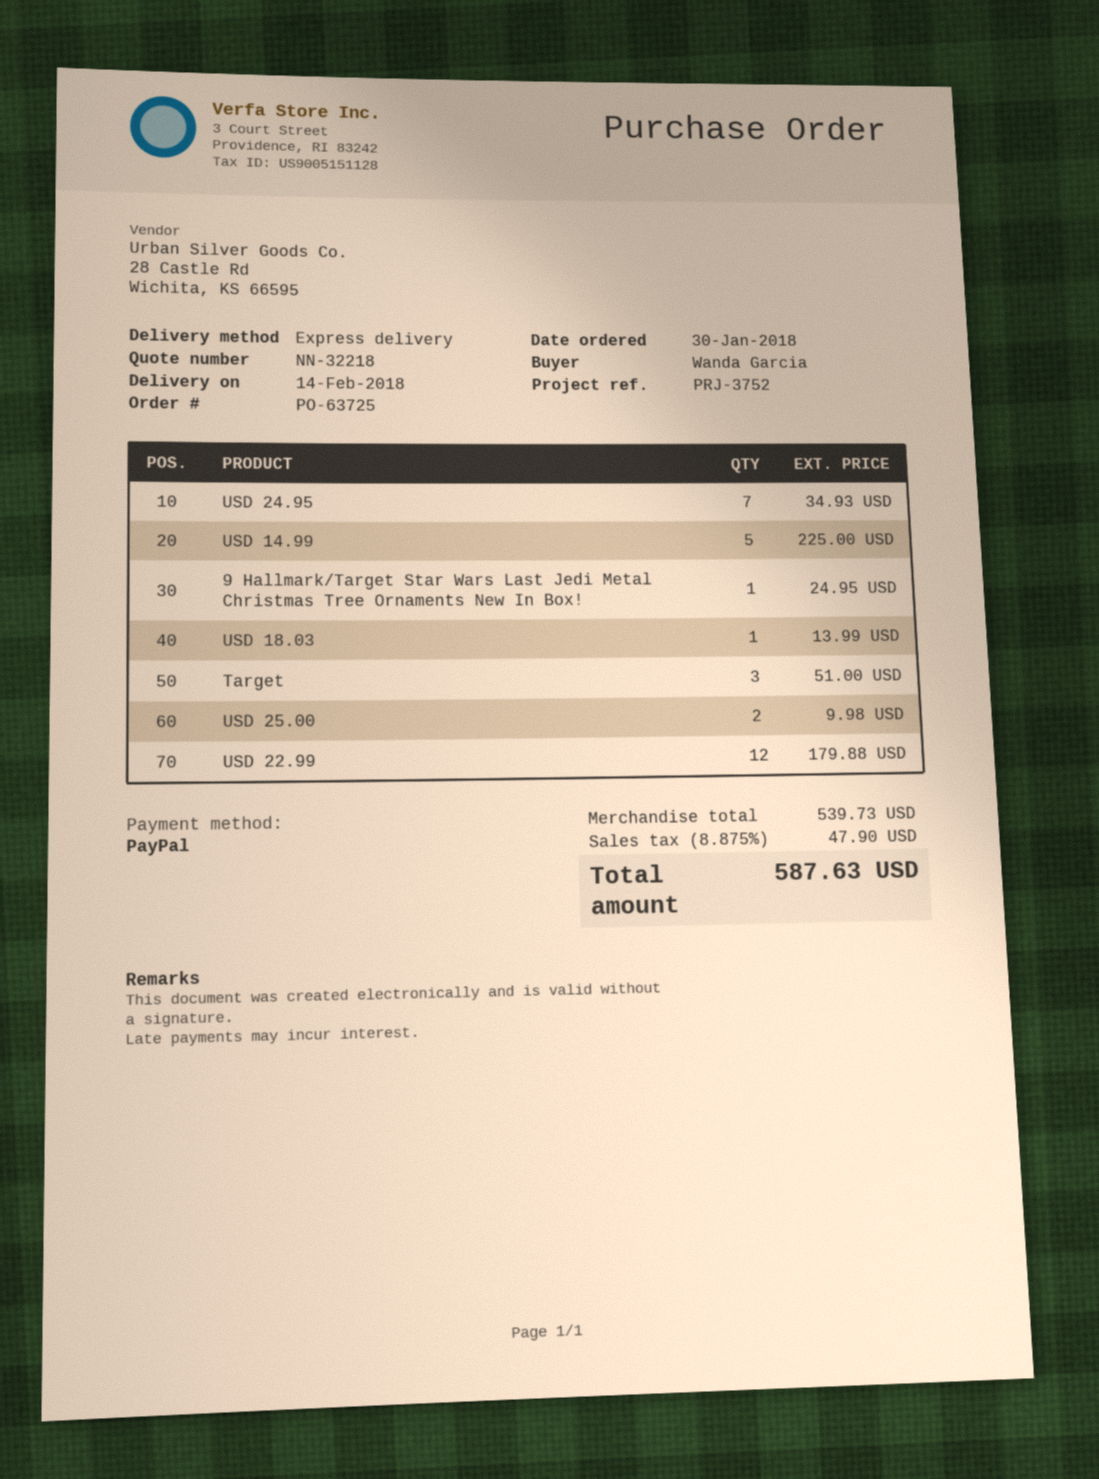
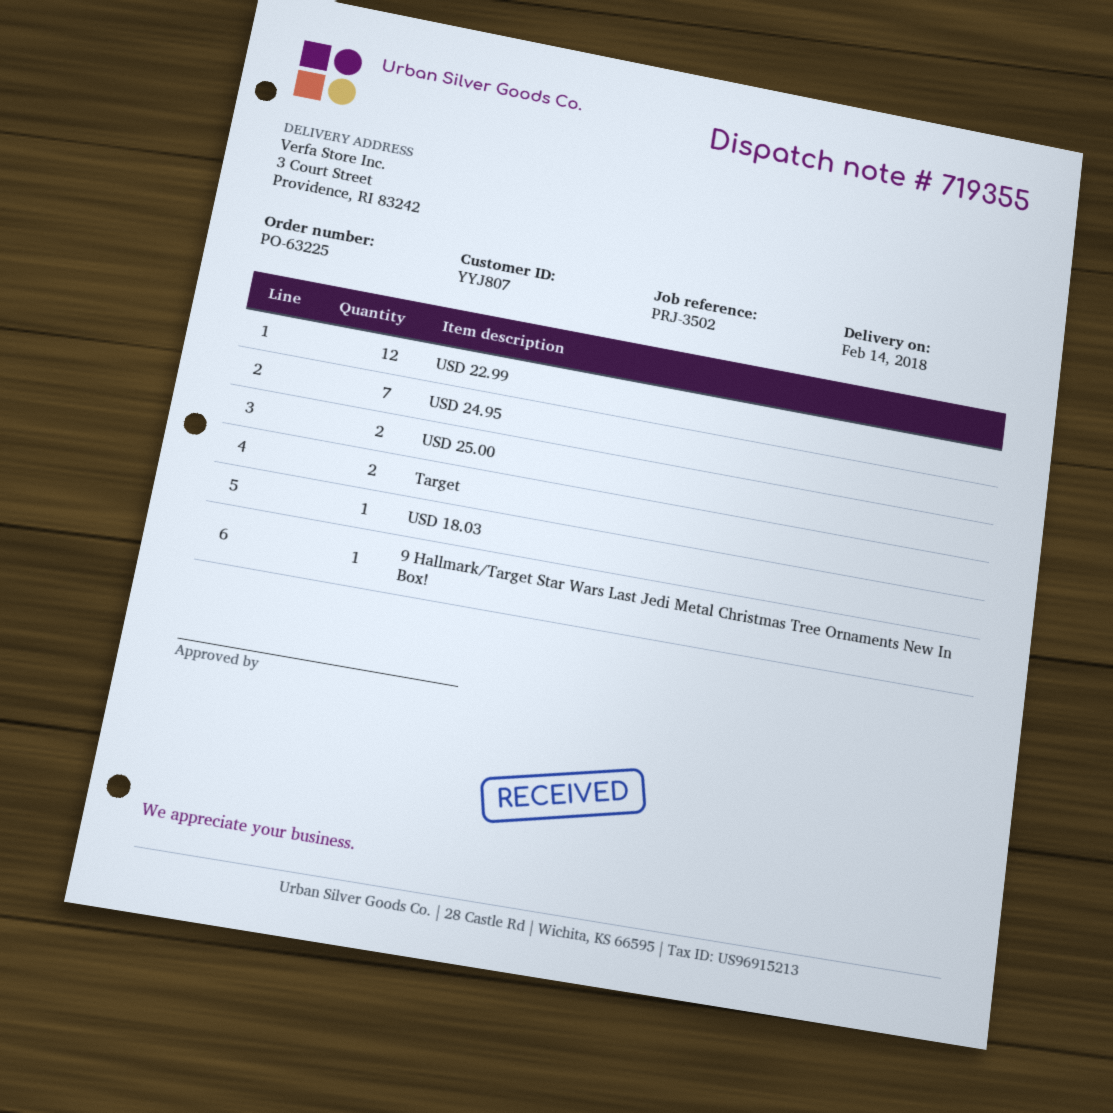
order number: PO-63725 -> PO-63225
reference: PRJ-3752 -> PRJ-3502
USD 14.99: 5 -> none
Target: 3 -> 2

